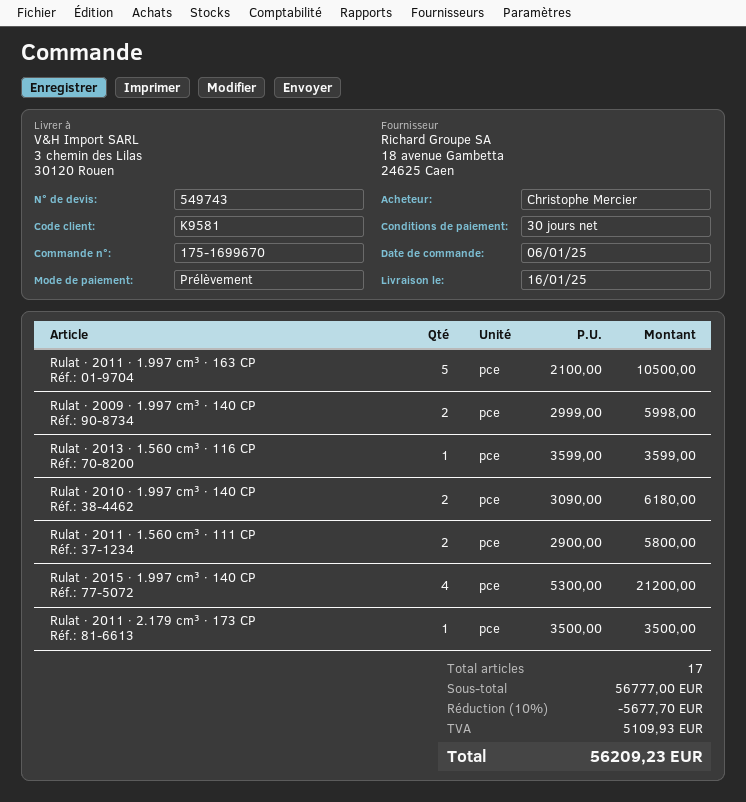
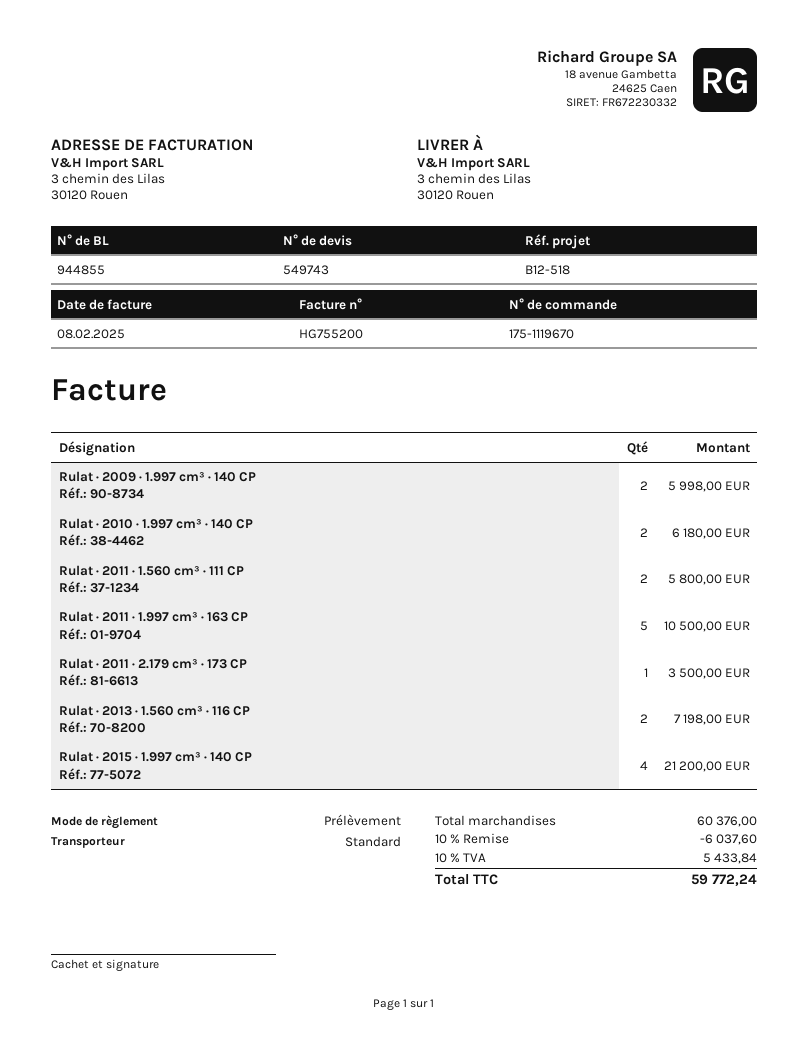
order number: 175-1699670 -> 175-1119670
Rulat · 2013 · 1.560 cm³ · 116 CP: 1 for 3599.00 -> 2 for 7198.00
subtotal: 56777.00 -> 60376.00
discount: 10% = 5677.70 -> 10% = 6037.60
tax: 5109.93 -> 5433.84
total: 56209.23 -> 59772.24

